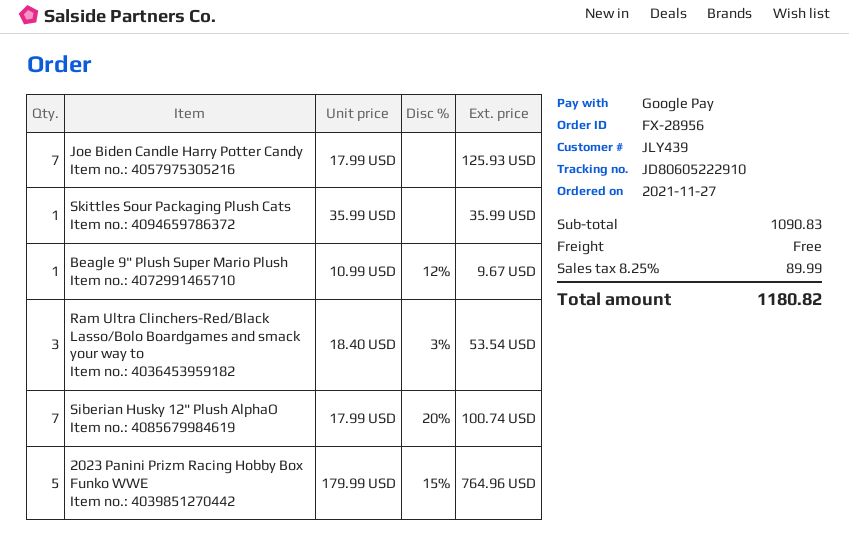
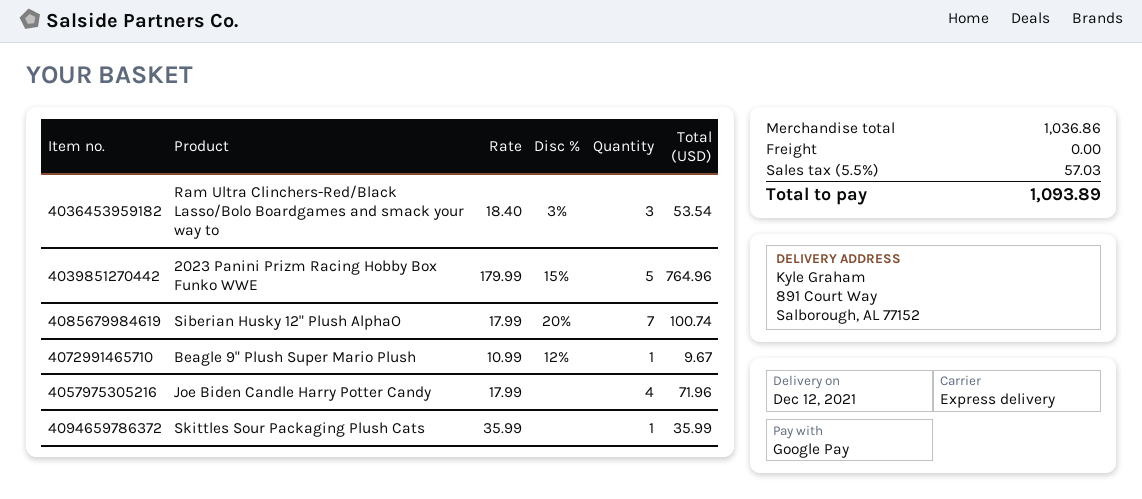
Joe Biden Candle Harry Potter Candy: 7 x 17.99 = 125.93 -> 4 x 17.99 = 71.96
subtotal: 1090.83 -> 1036.86
tax: 8.25% = 89.99 -> 5.5% = 57.03
total: 1180.82 -> 1093.89

